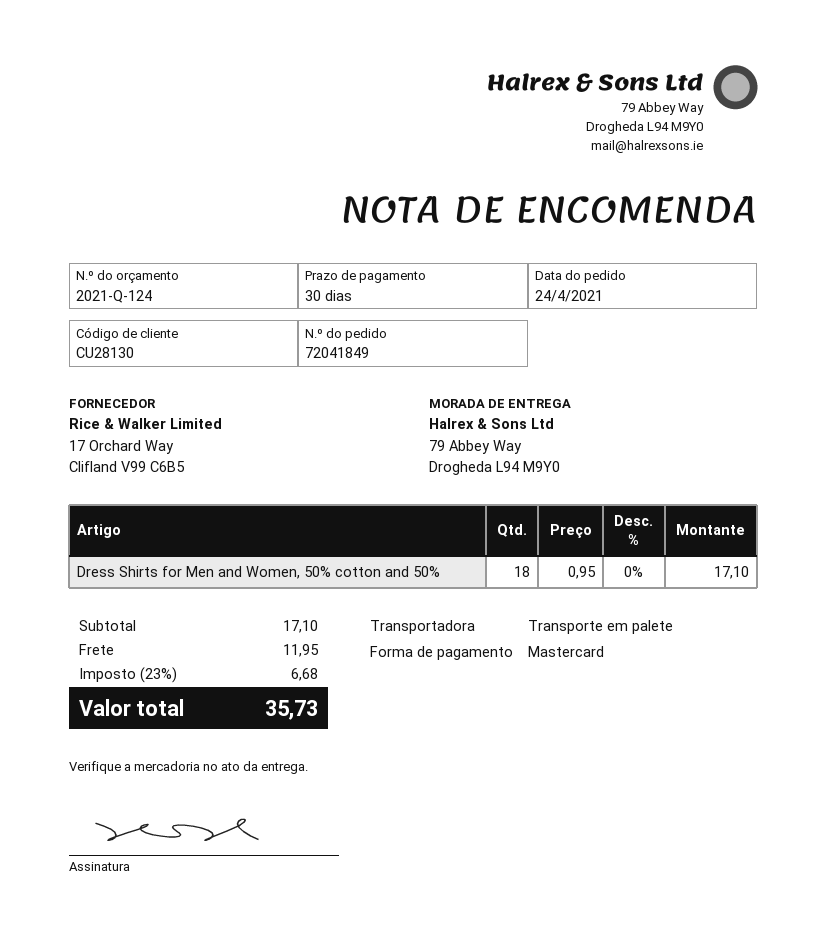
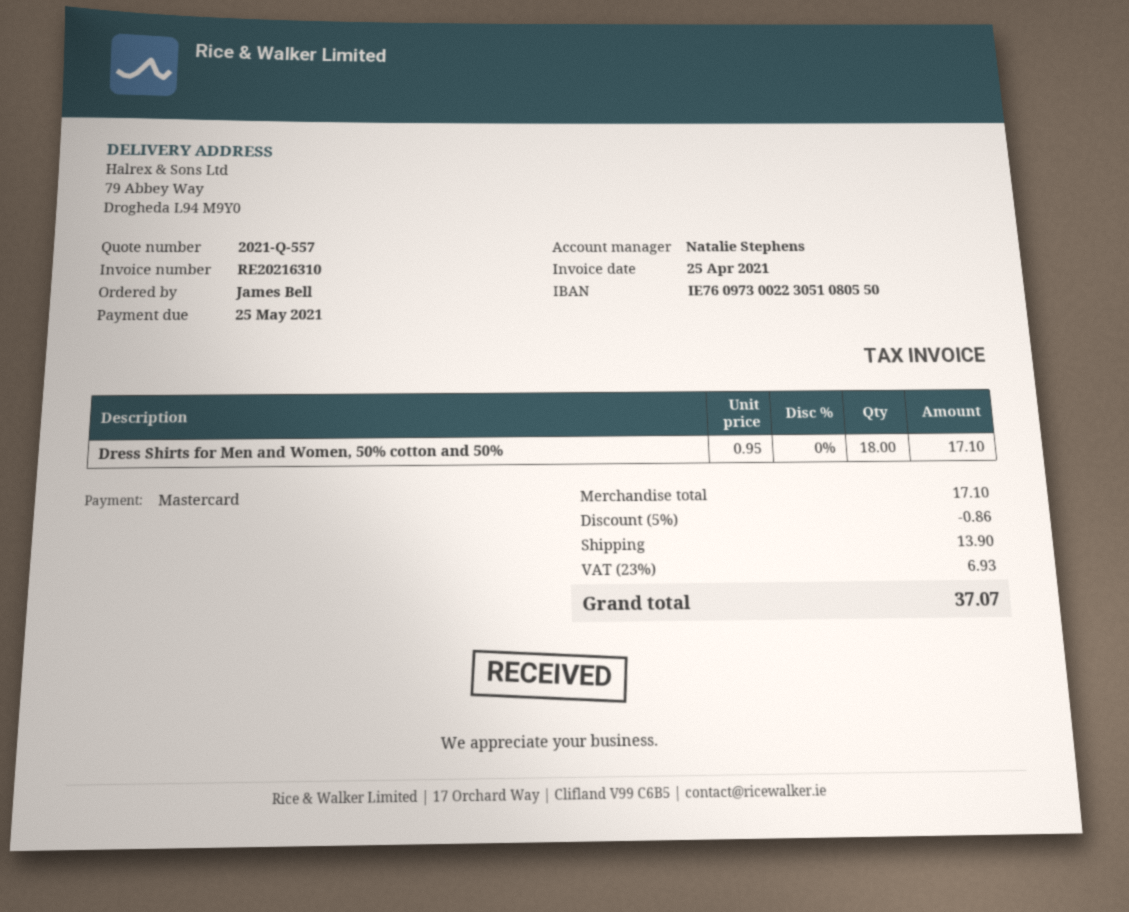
quote number: 2021-Q-124 -> 2021-Q-557
discount: none -> 5% = 0.86
shipping: 11.95 -> 13.90
tax: 23% = 6.68 -> 23% = 6.93
total: 35.73 -> 37.07

